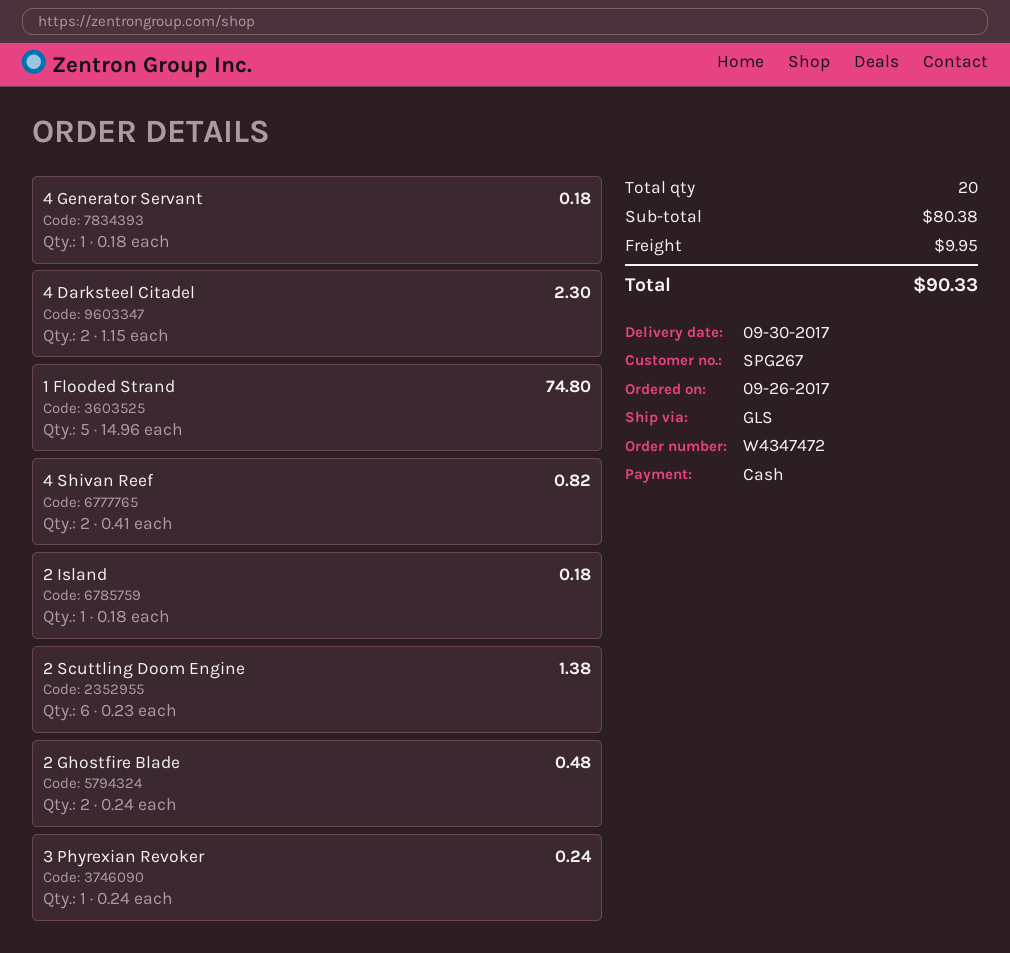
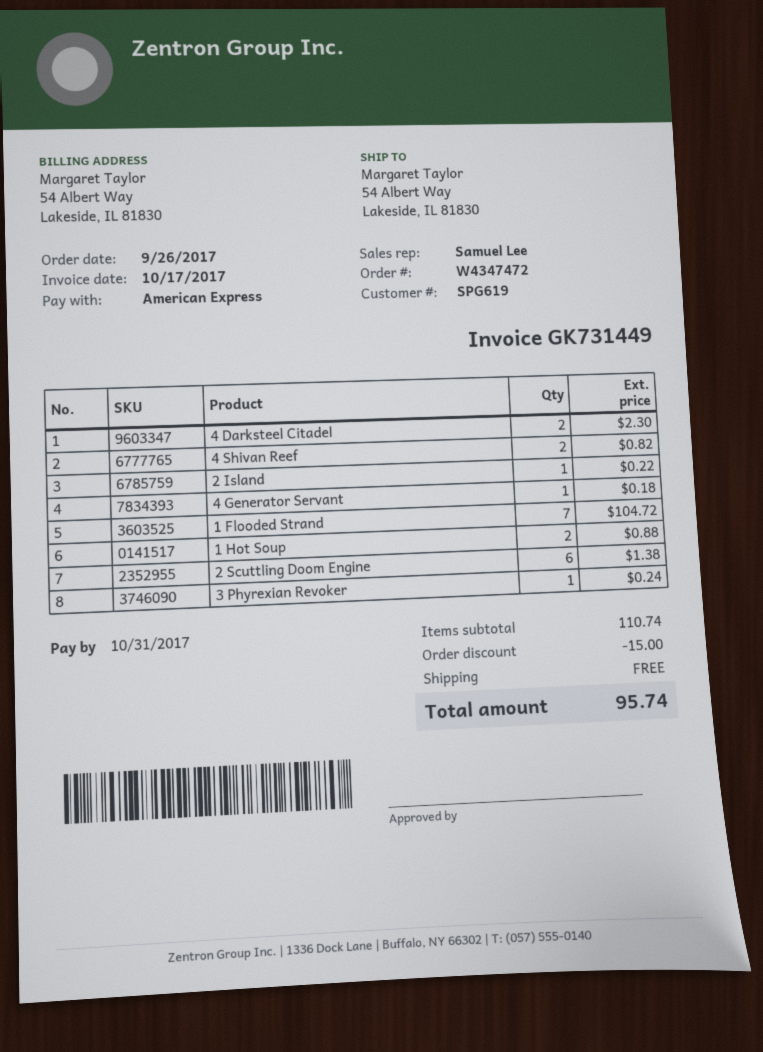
customer number: SPG267 -> SPG619
payment method: cash -> American Express
1 Flooded Strand: 5 for 74.80 -> 7 for 104.72
2 Island: 1 for 0.18 -> 1 for 0.22
2 Ghostfire Blade: 2 for 0.48 -> none
1 Hot Soup: none -> 2 for 0.88
subtotal: 80.38 -> 110.74
discount: none -> 15.00
shipping: 9.95 -> 0.00
total: 90.33 -> 95.74

